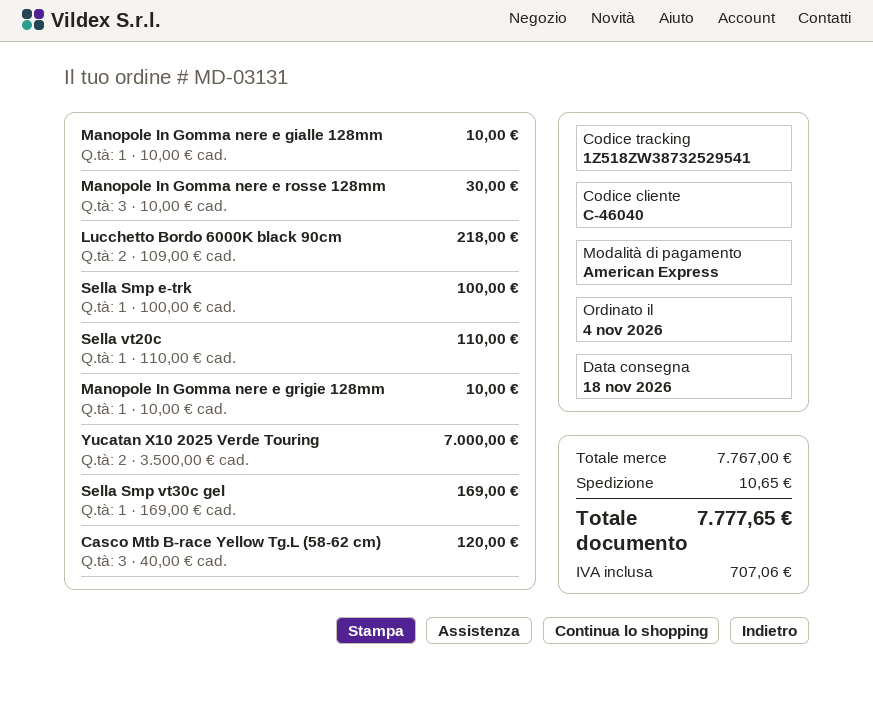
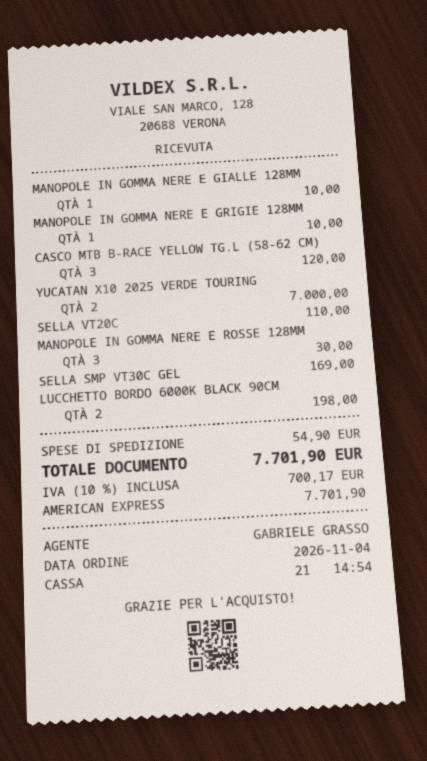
Lucchetto Bordo 6000K black 90cm: 2 for 218.00 -> 2 for 198.00
Sella Smp e-trk: 1 for 100.00 -> none
shipping: 10.65 -> 54.90
tax: 707.06 -> 700.17
total: 7777.65 -> 7701.90

